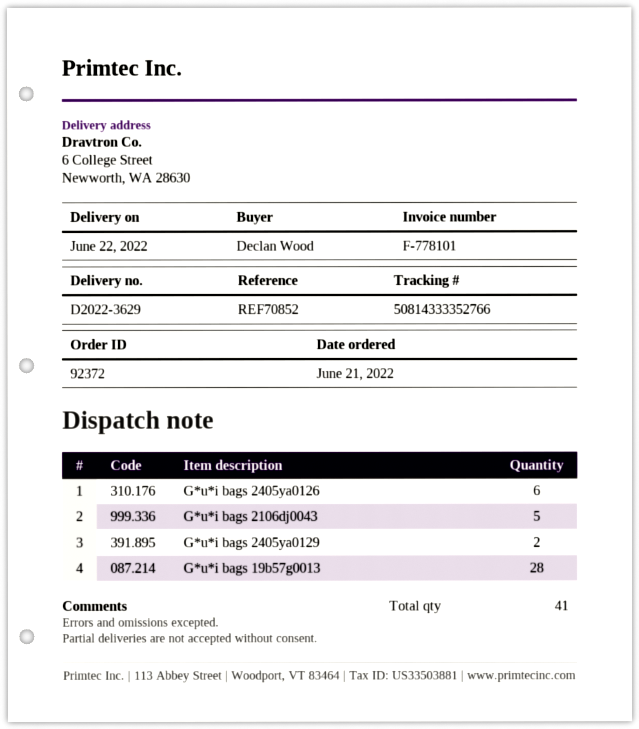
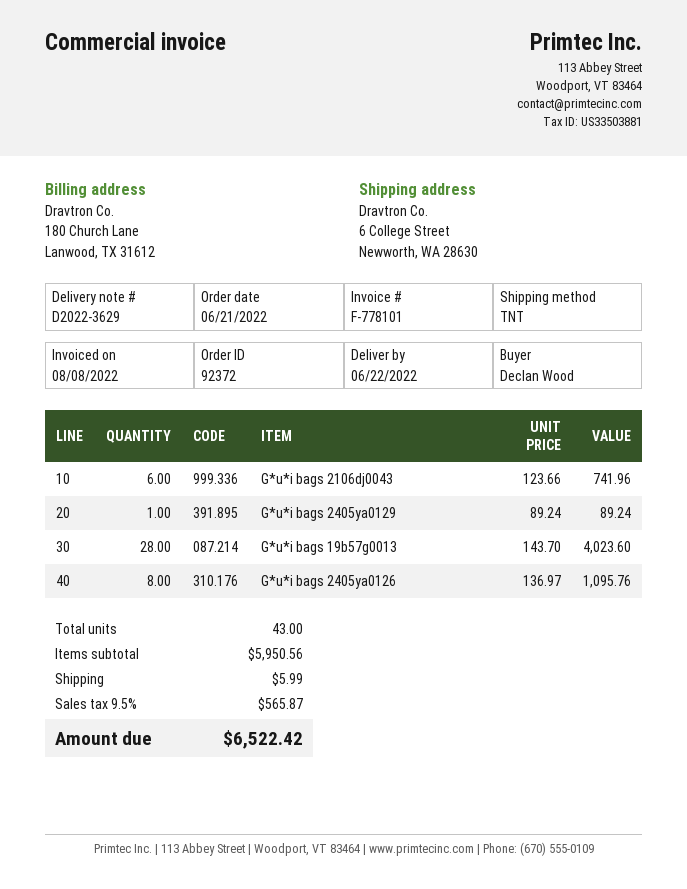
G*u*i bags 2405ya0126: 6 -> 8
G*u*i bags 2106dj0043: 5 -> 6
G*u*i bags 2405ya0129: 2 -> 1
total quantity: 41 -> 43

